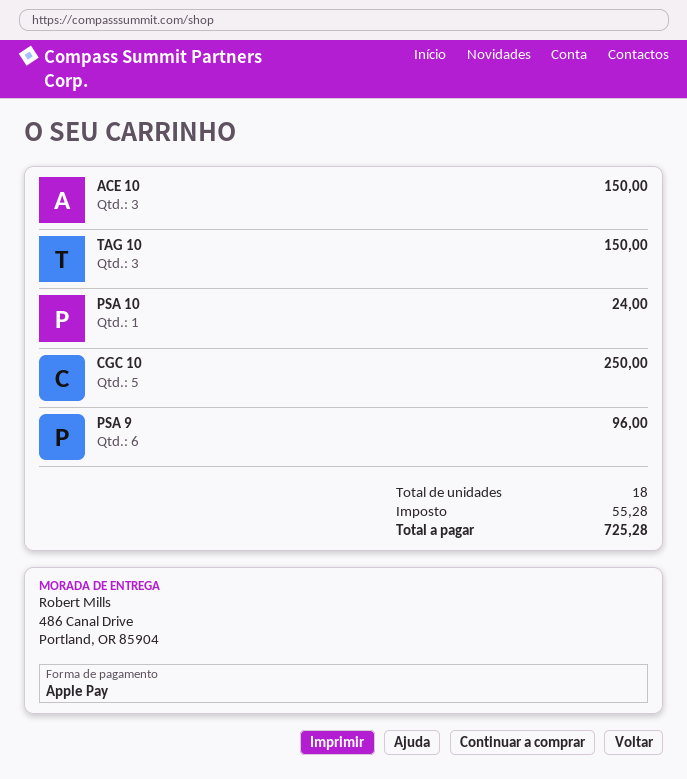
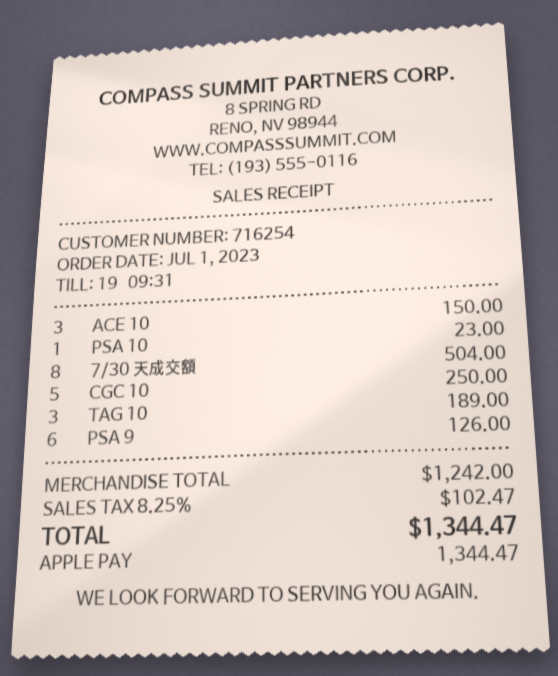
TAG 10: 3 for 150.00 -> 3 for 189.00
PSA 10: 1 for 24.00 -> 1 for 23.00
PSA 9: 6 for 96.00 -> 6 for 126.00
7/30 天成交額: none -> 8 for 504.00
tax: 55.28 -> 102.47
total: 725.28 -> 1344.47

